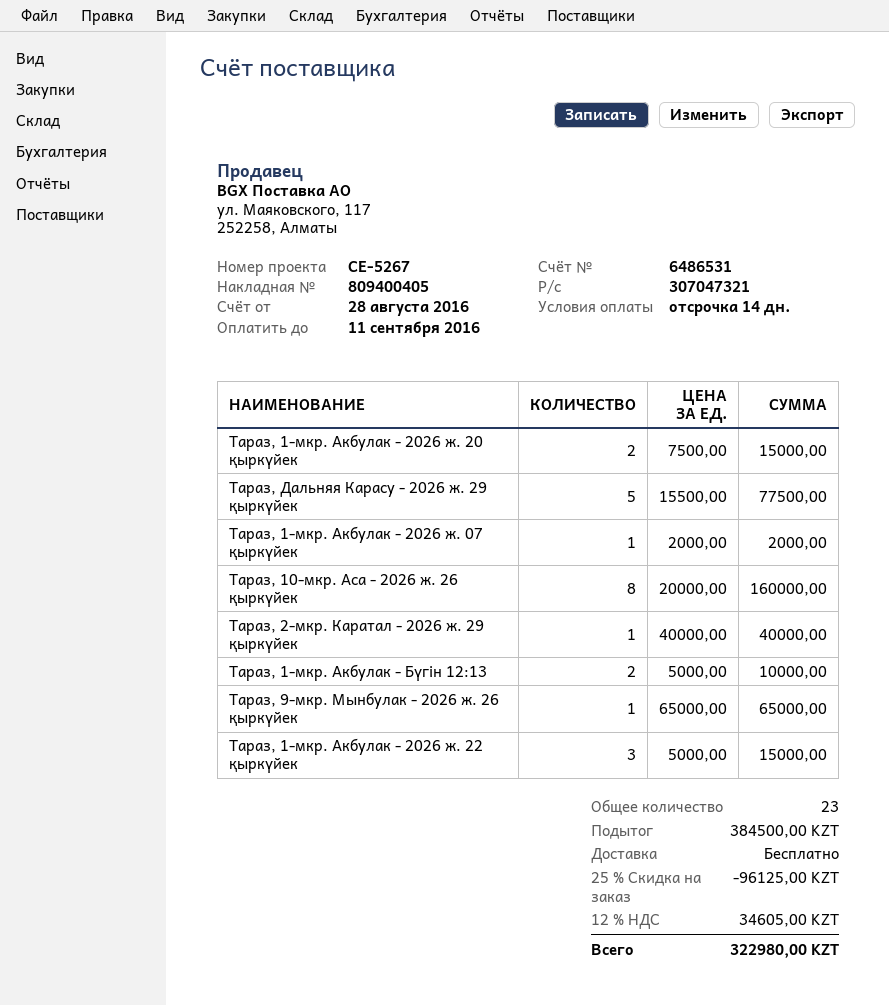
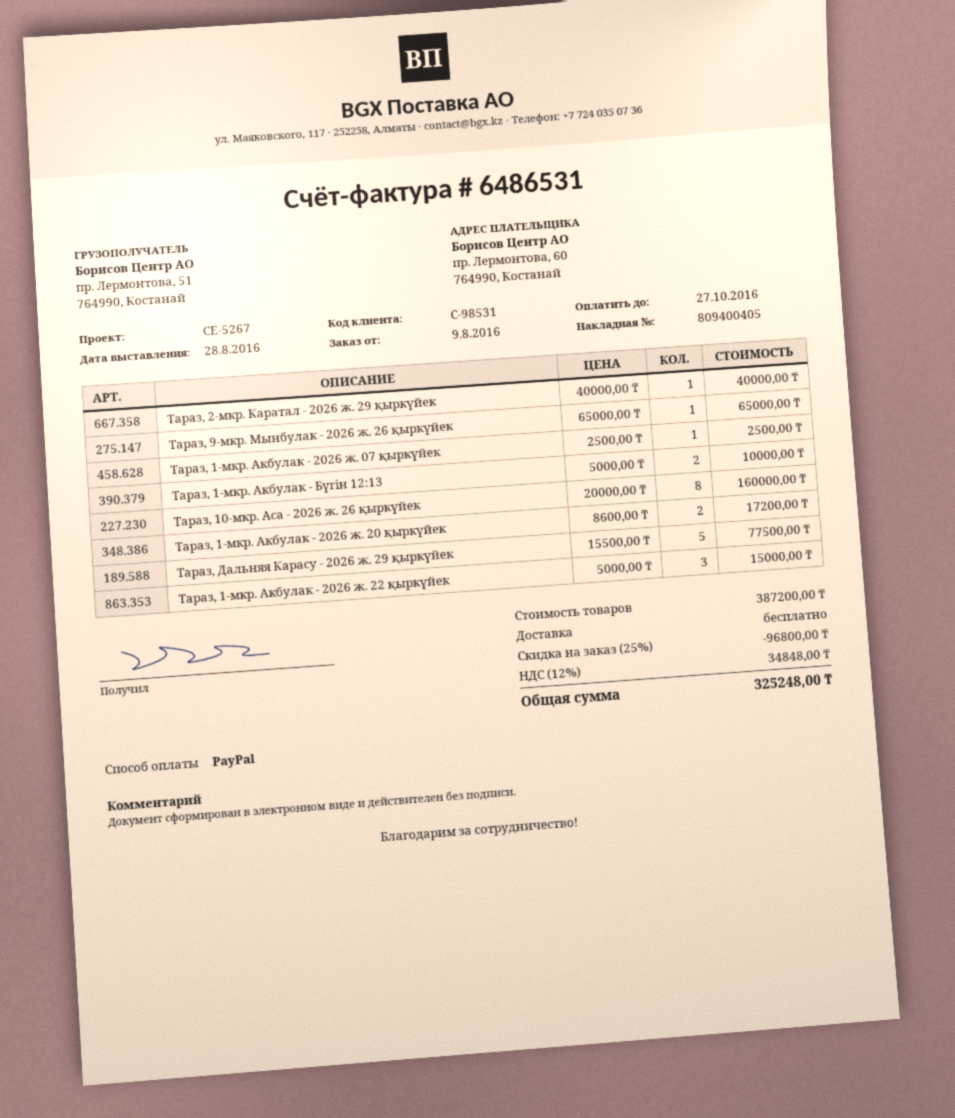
due date: 2016-09-11 -> 2016-10-27
Тараз, 1-мкр. Акбулак - 2026 ж. 20 қыркүйек: 2 x 7500.00 = 15000.00 -> 2 x 8600.00 = 17200.00
Тараз, 1-мкр. Акбулак - 2026 ж. 07 қыркүйек: 1 x 2000.00 = 2000.00 -> 1 x 2500.00 = 2500.00
subtotal: 384500.00 -> 387200.00
discount: 25% = 96125.00 -> 25% = 96800.00
tax: 12% = 34605.00 -> 12% = 34848.00
total: 322980.00 -> 325248.00

